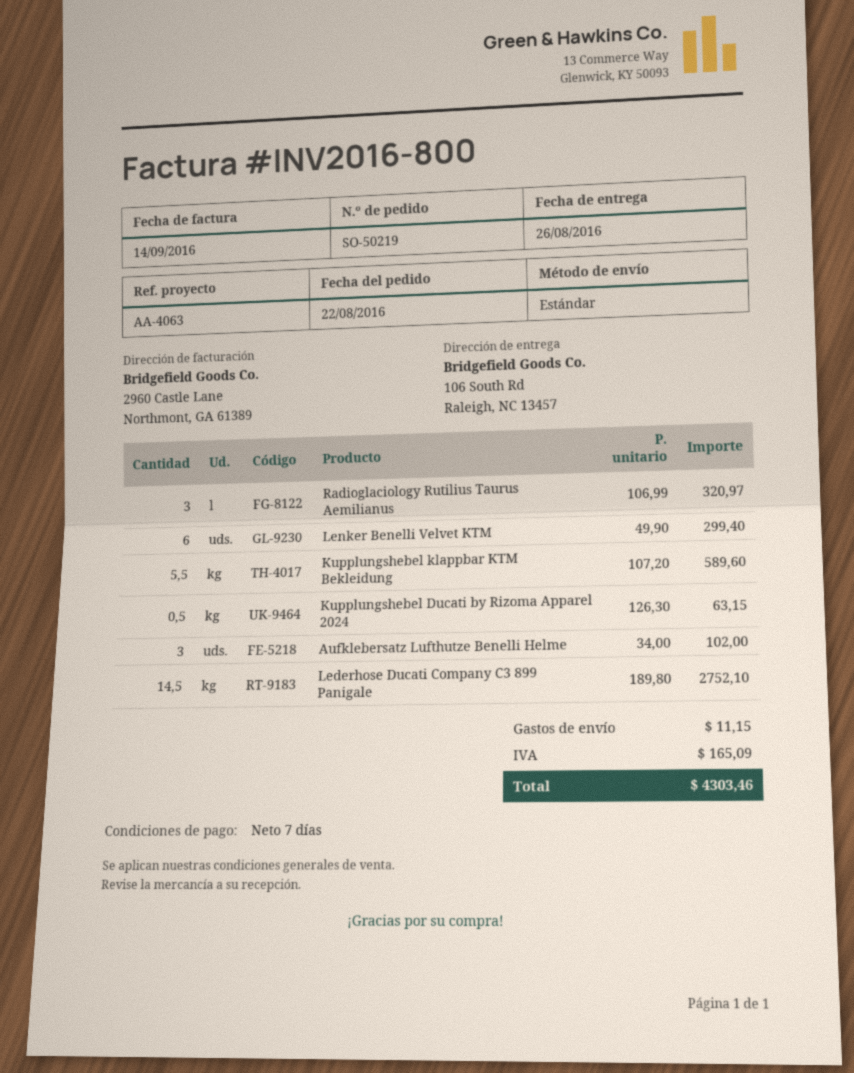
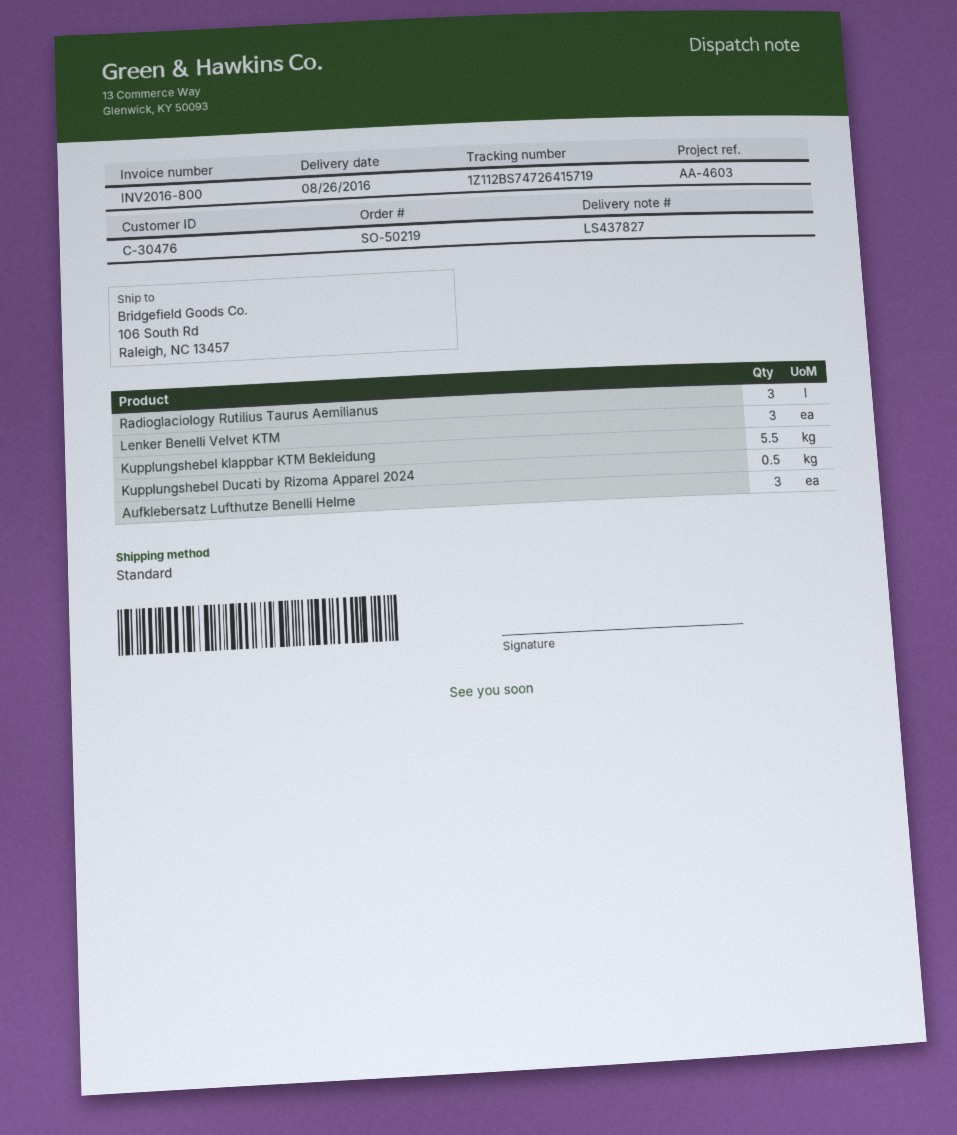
reference: AA-4063 -> AA-4603
Lenker Benelli Velvet KTM: 6 -> 3
Lederhose Ducati Company C3 899 Panigale: 14.5 -> none

